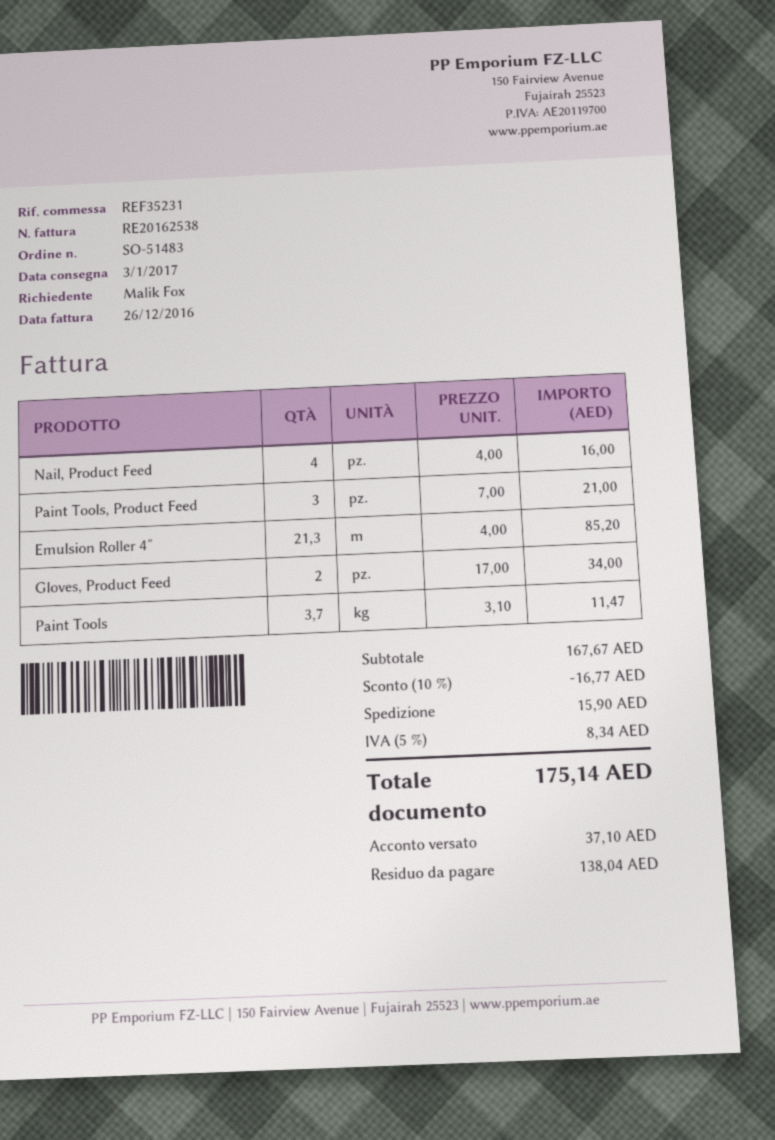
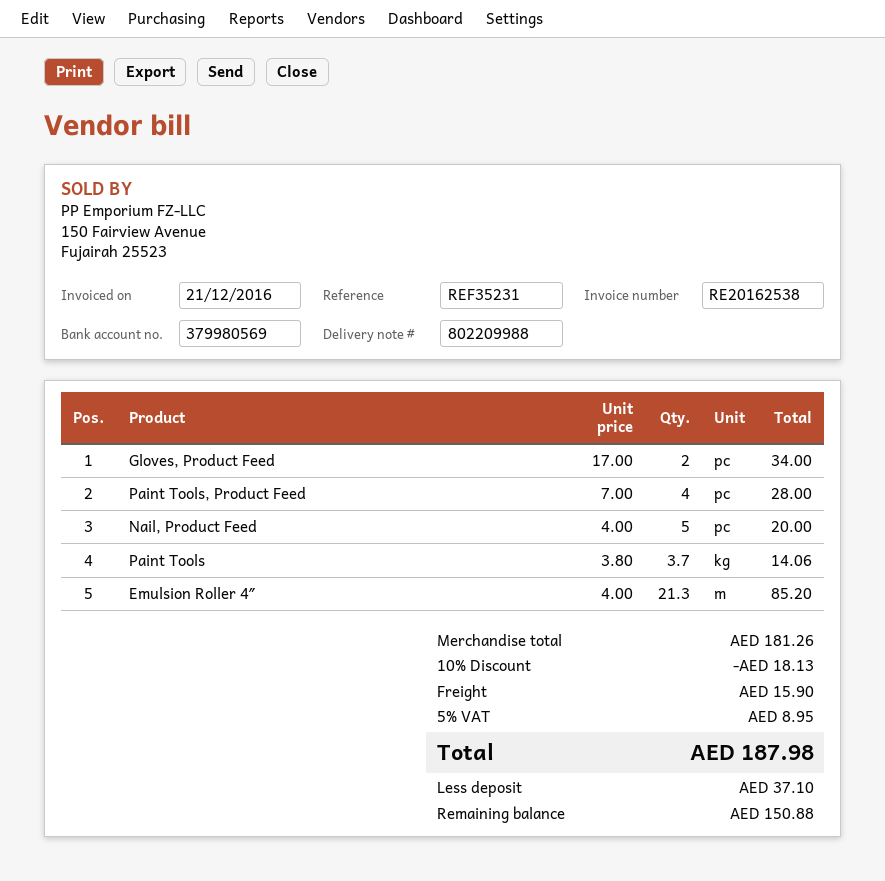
invoice date: 2016-12-26 -> 2016-12-21
Nail, Product Feed: 4 x 4.00 = 16.00 -> 5 x 4.00 = 20.00
Paint Tools, Product Feed: 3 x 7.00 = 21.00 -> 4 x 7.00 = 28.00
Paint Tools: 3.7 x 3.10 = 11.47 -> 3.7 x 3.80 = 14.06
subtotal: 167.67 -> 181.26
discount: 10% = 16.77 -> 10% = 18.13
tax: 5% = 8.34 -> 5% = 8.95
total: 175.14 -> 187.98
balance: 138.04 -> 150.88

